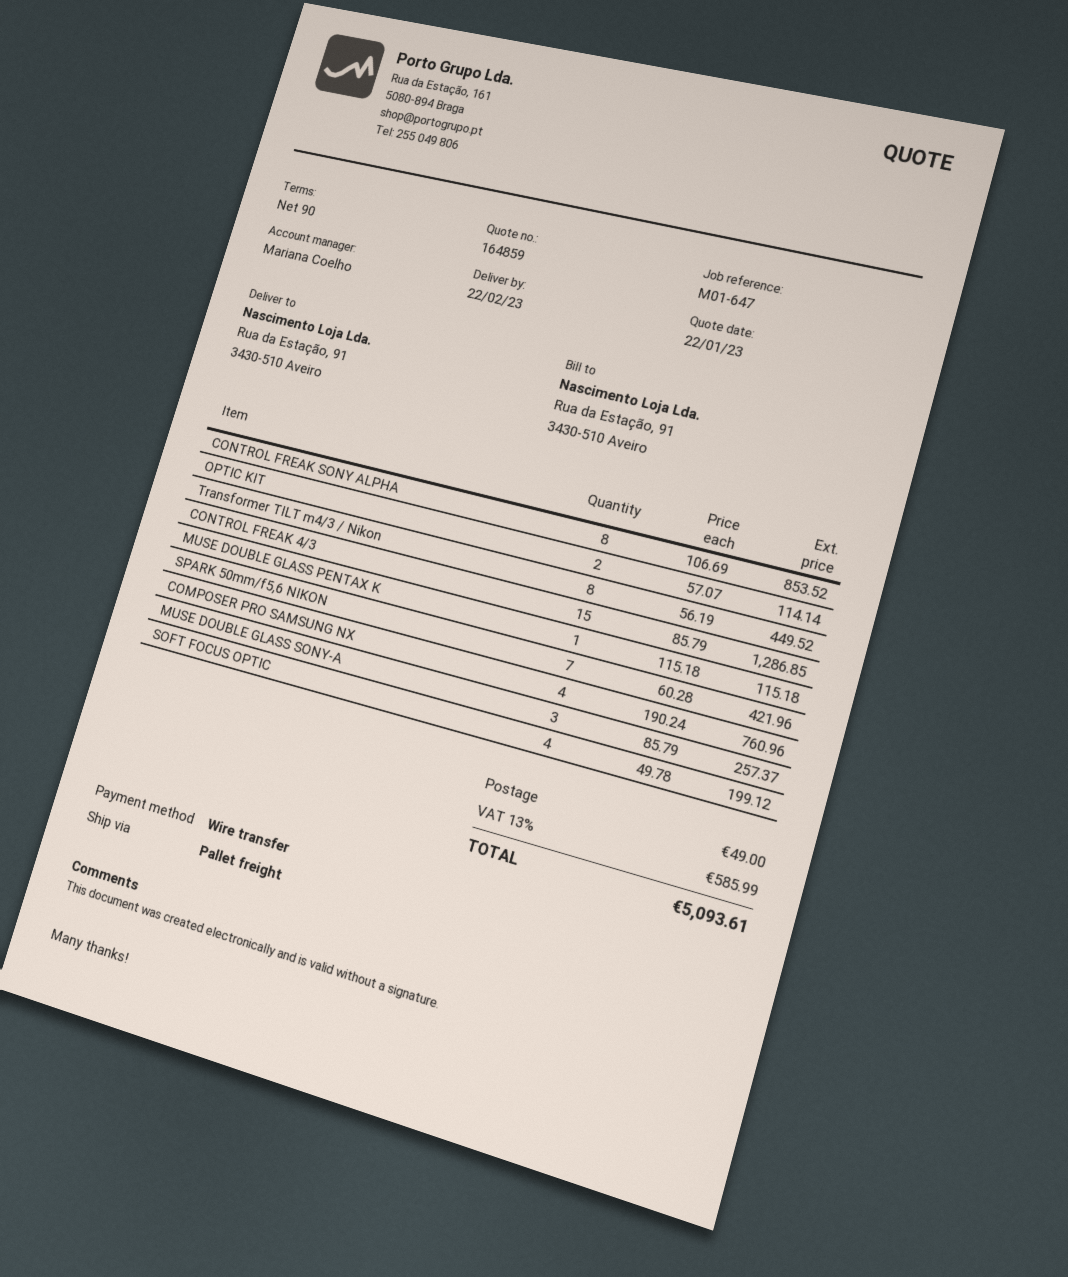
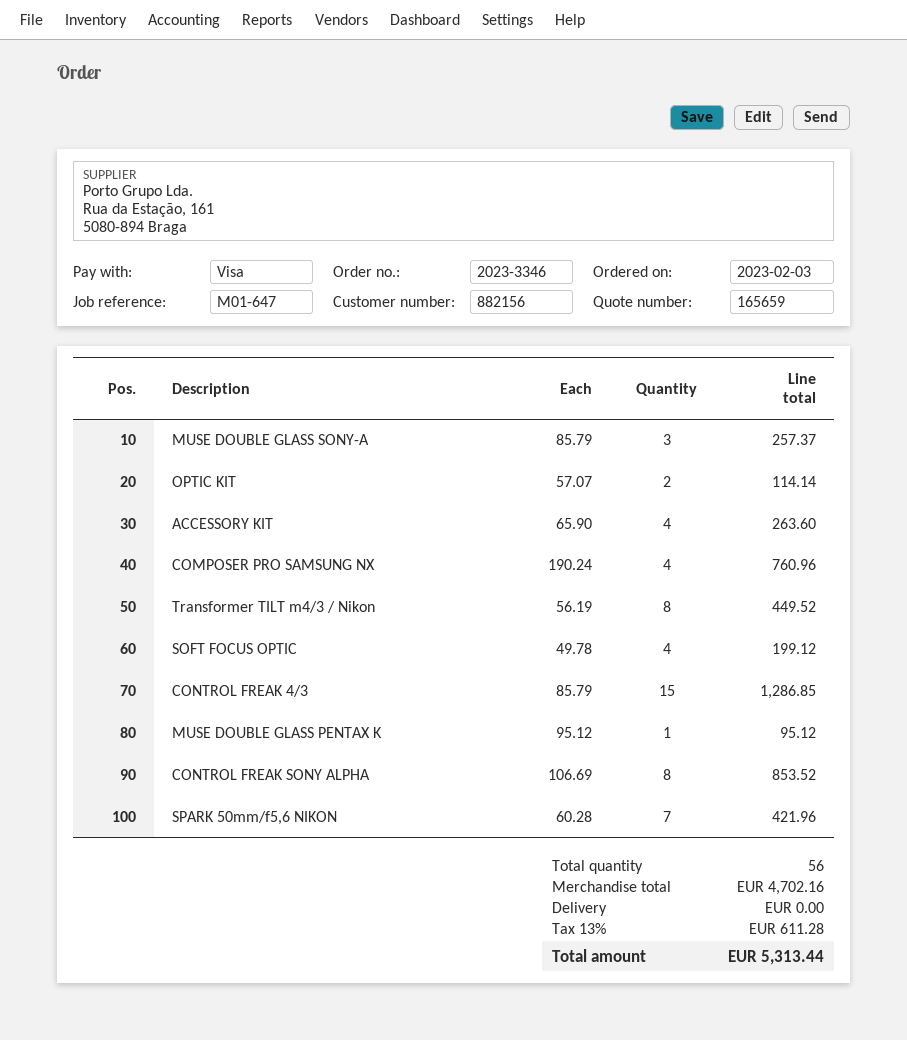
quote number: 164859 -> 165659
payment method: bank transfer -> Visa
MUSE DOUBLE GLASS PENTAX K: 1 x 115.18 = 115.18 -> 1 x 95.12 = 95.12
ACCESSORY KIT: none -> 4 x 65.90 = 263.60
shipping: 49.00 -> 0.00
tax: 13% = 585.99 -> 13% = 611.28
total: 5093.61 -> 5313.44

